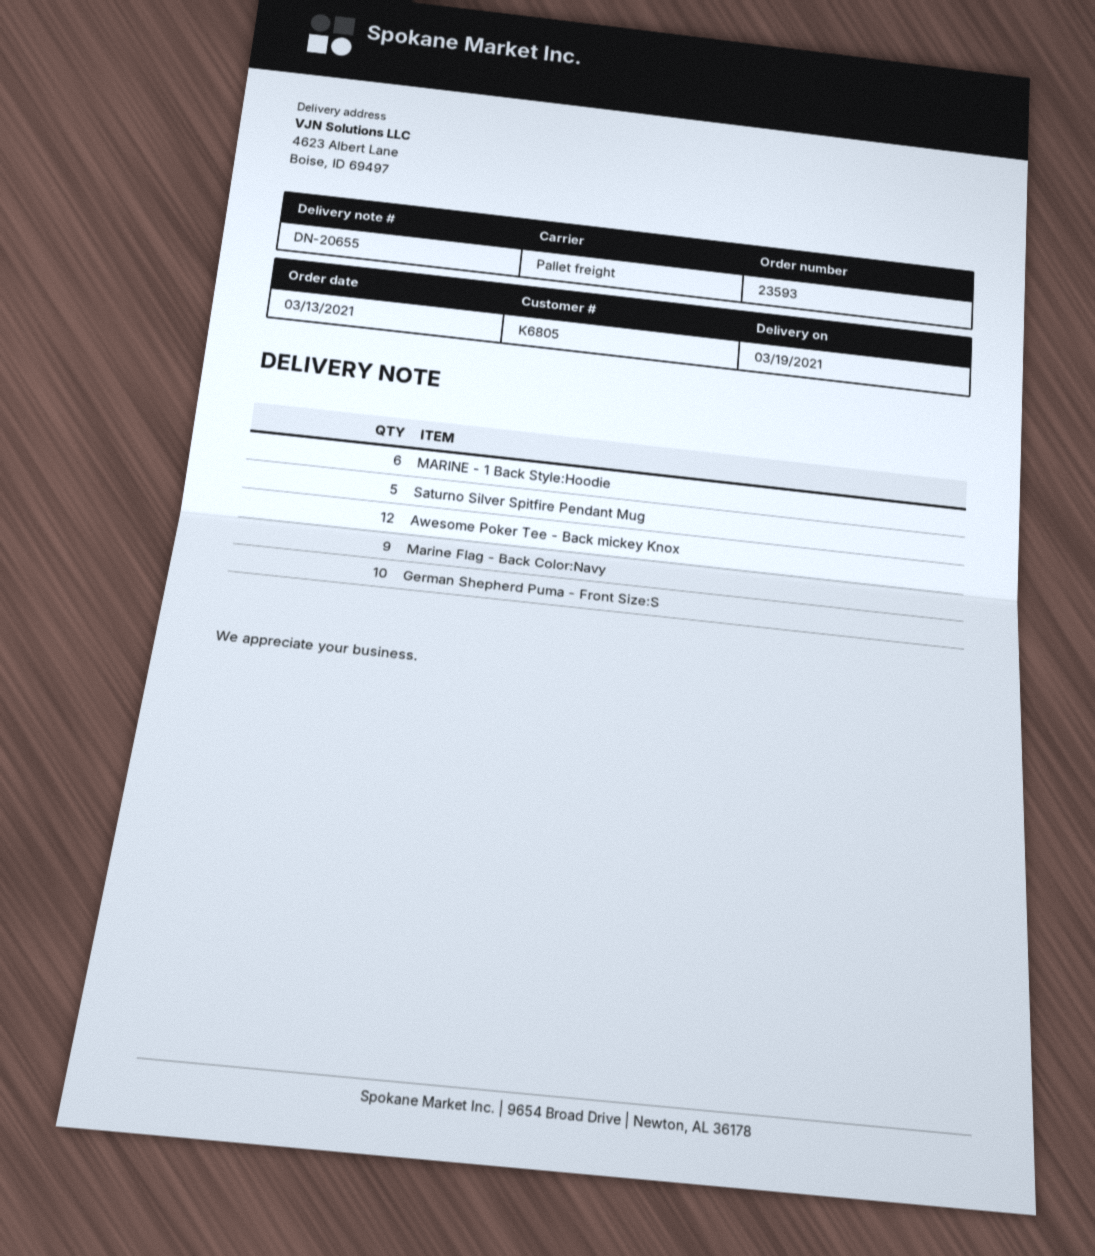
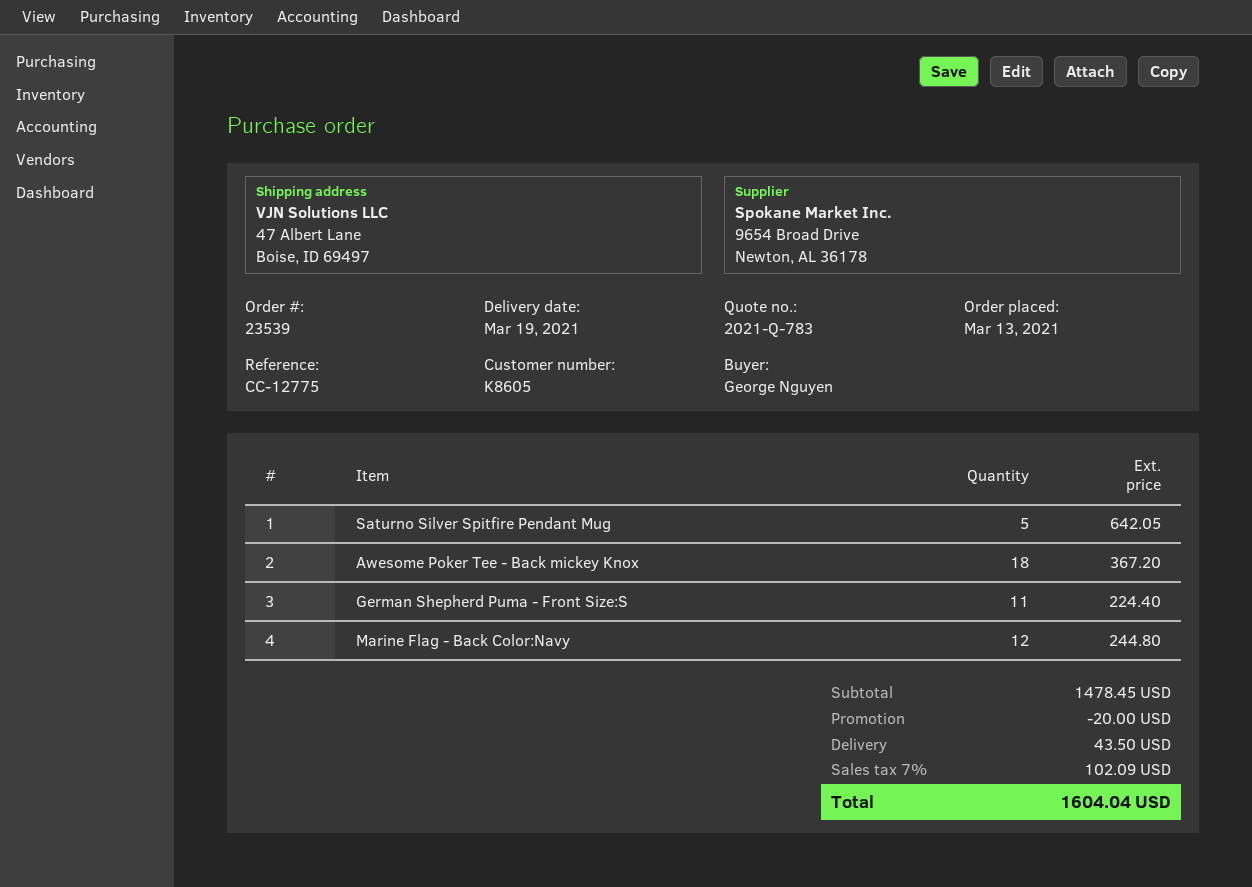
order number: 23593 -> 23539
customer number: K6805 -> K8605
ship to: 4623 Albert Lane, Boise, ID 69497 -> 47 Albert Lane, Boise, ID 69497
MARINE - 1 Back Style:Hoodie: 6 -> none
Awesome Poker Tee - Back mickey Knox: 12 -> 18
Marine Flag - Back Color:Navy: 9 -> 12
German Shepherd Puma - Front Size:S: 10 -> 11

